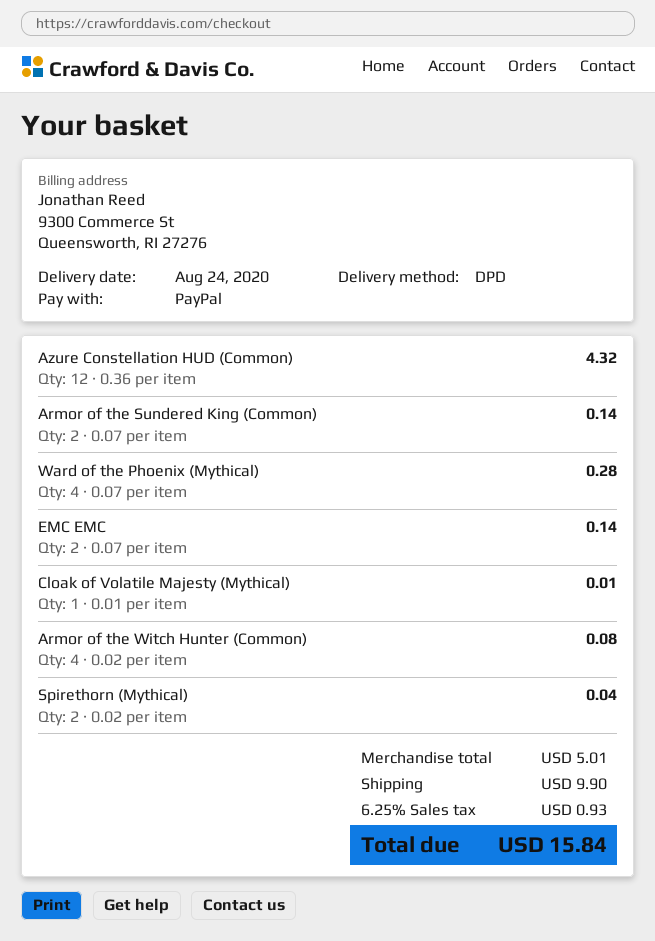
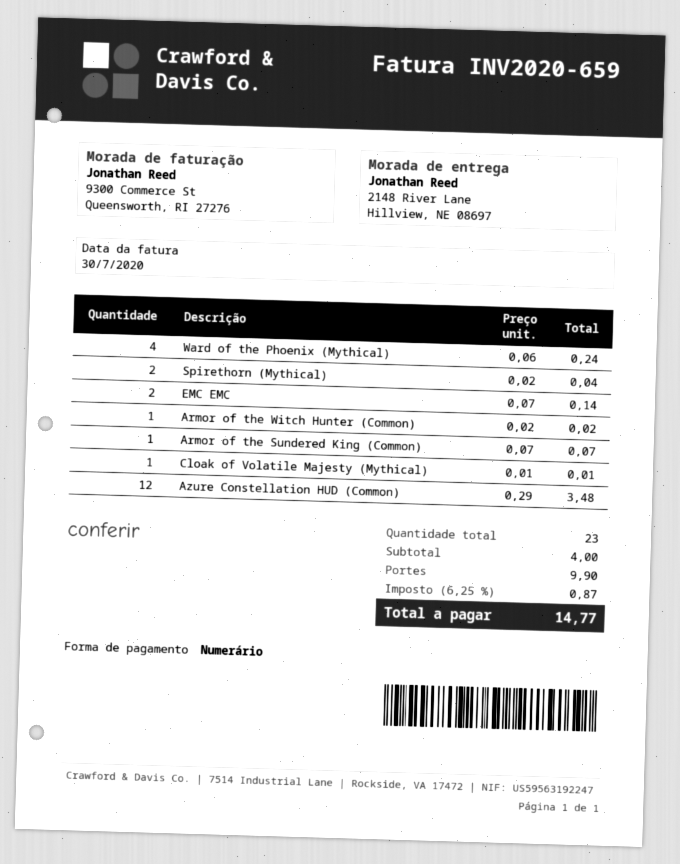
payment method: PayPal -> cash
Azure Constellation HUD (Common): 12 x 0.36 = 4.32 -> 12 x 0.29 = 3.48
Armor of the Sundered King (Common): 2 x 0.07 = 0.14 -> 1 x 0.07 = 0.07
Ward of the Phoenix (Mythical): 4 x 0.07 = 0.28 -> 4 x 0.06 = 0.24
Armor of the Witch Hunter (Common): 4 x 0.02 = 0.08 -> 1 x 0.02 = 0.02
subtotal: 5.01 -> 4.00
tax: 6.25% = 0.93 -> 6.25% = 0.87
total: 15.84 -> 14.77

